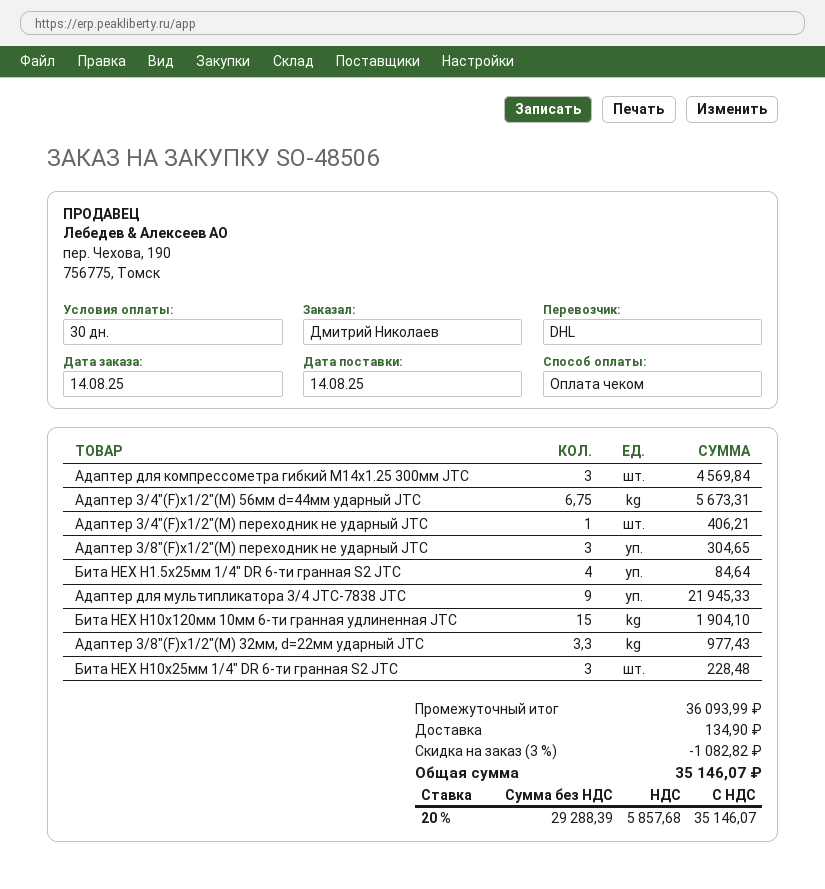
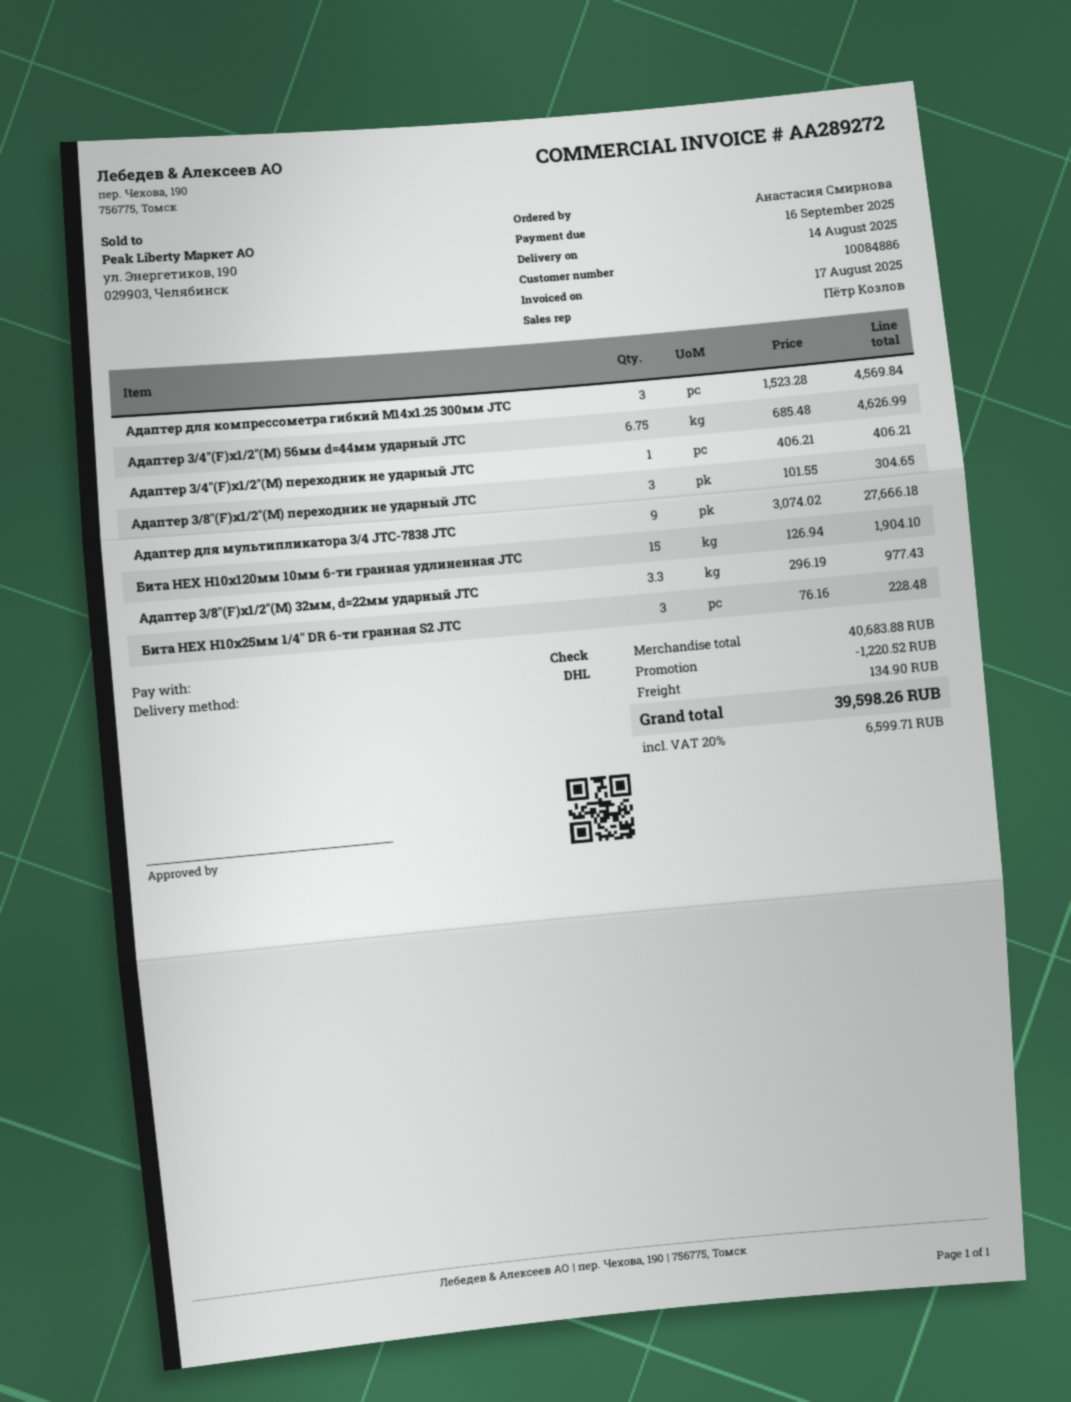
ordered by: Дмитрий Николаев -> Анастасия Смирнова
Адаптер 3/4"(F)х1/2"(M) 56мм d=44мм ударный JTC: 6.75 for 5673.31 -> 6.75 for 4626.99
Бита HEX H1.5х25мм 1/4" DR 6-ти гранная S2 JTC: 4 for 84.64 -> none
Адаптер для мультипликатора 3/4 JTC-7838 JTC: 9 for 21945.33 -> 9 for 27666.18
subtotal: 36093.99 -> 40683.88
discount: 1082.82 -> 1220.52
tax: 20% = 5857.68 -> 20% = 6599.71
total: 35146.07 -> 39598.26

